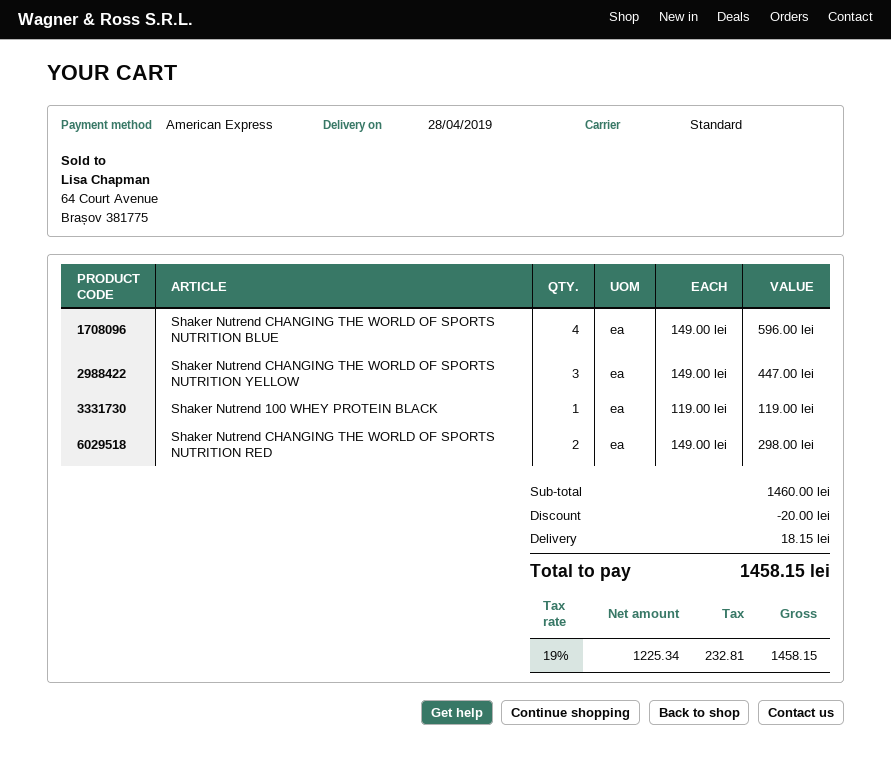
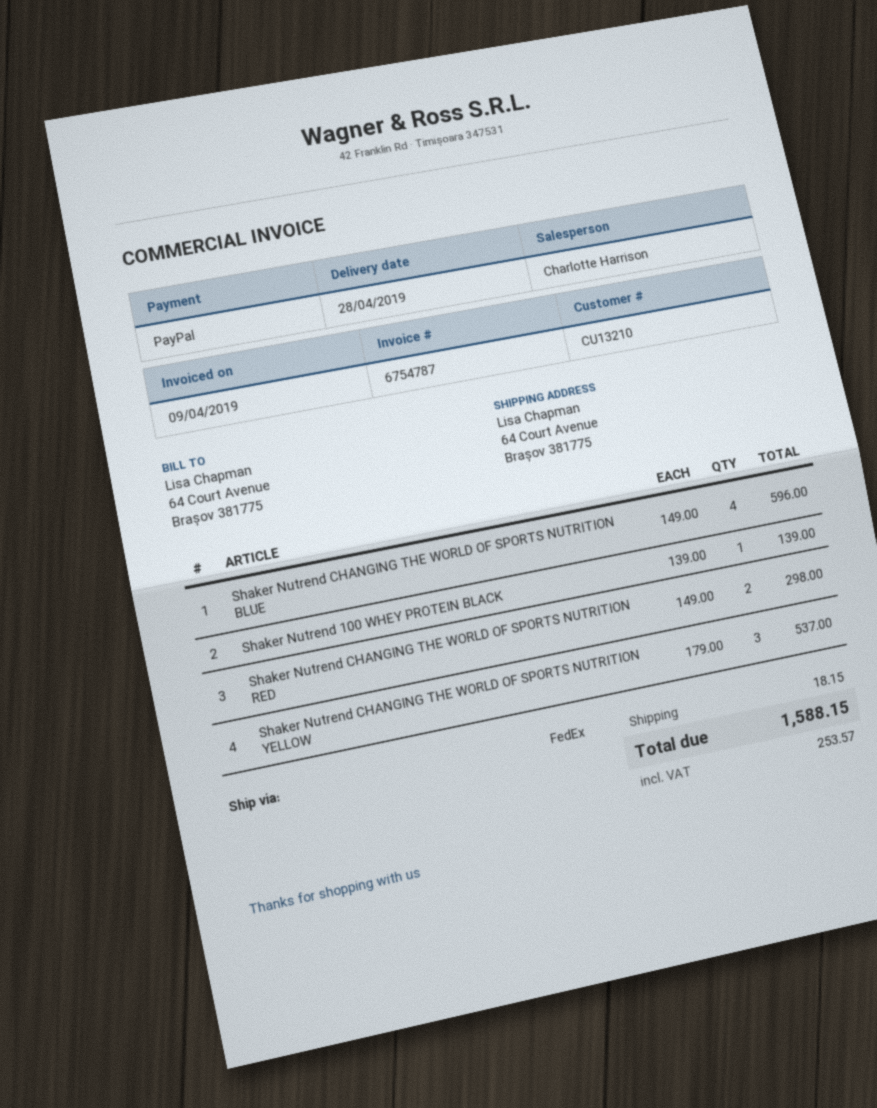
payment method: American Express -> PayPal
shipping method: standard -> FedEx
Shaker Nutrend CHANGING THE WORLD OF SPORTS NUTRITION YELLOW: 3 x 149.00 = 447.00 -> 3 x 179.00 = 537.00
Shaker Nutrend 100 WHEY PROTEIN BLACK: 1 x 119.00 = 119.00 -> 1 x 139.00 = 139.00
discount: 20.00 -> none
tax: 232.81 -> 253.57
total: 1458.15 -> 1588.15

